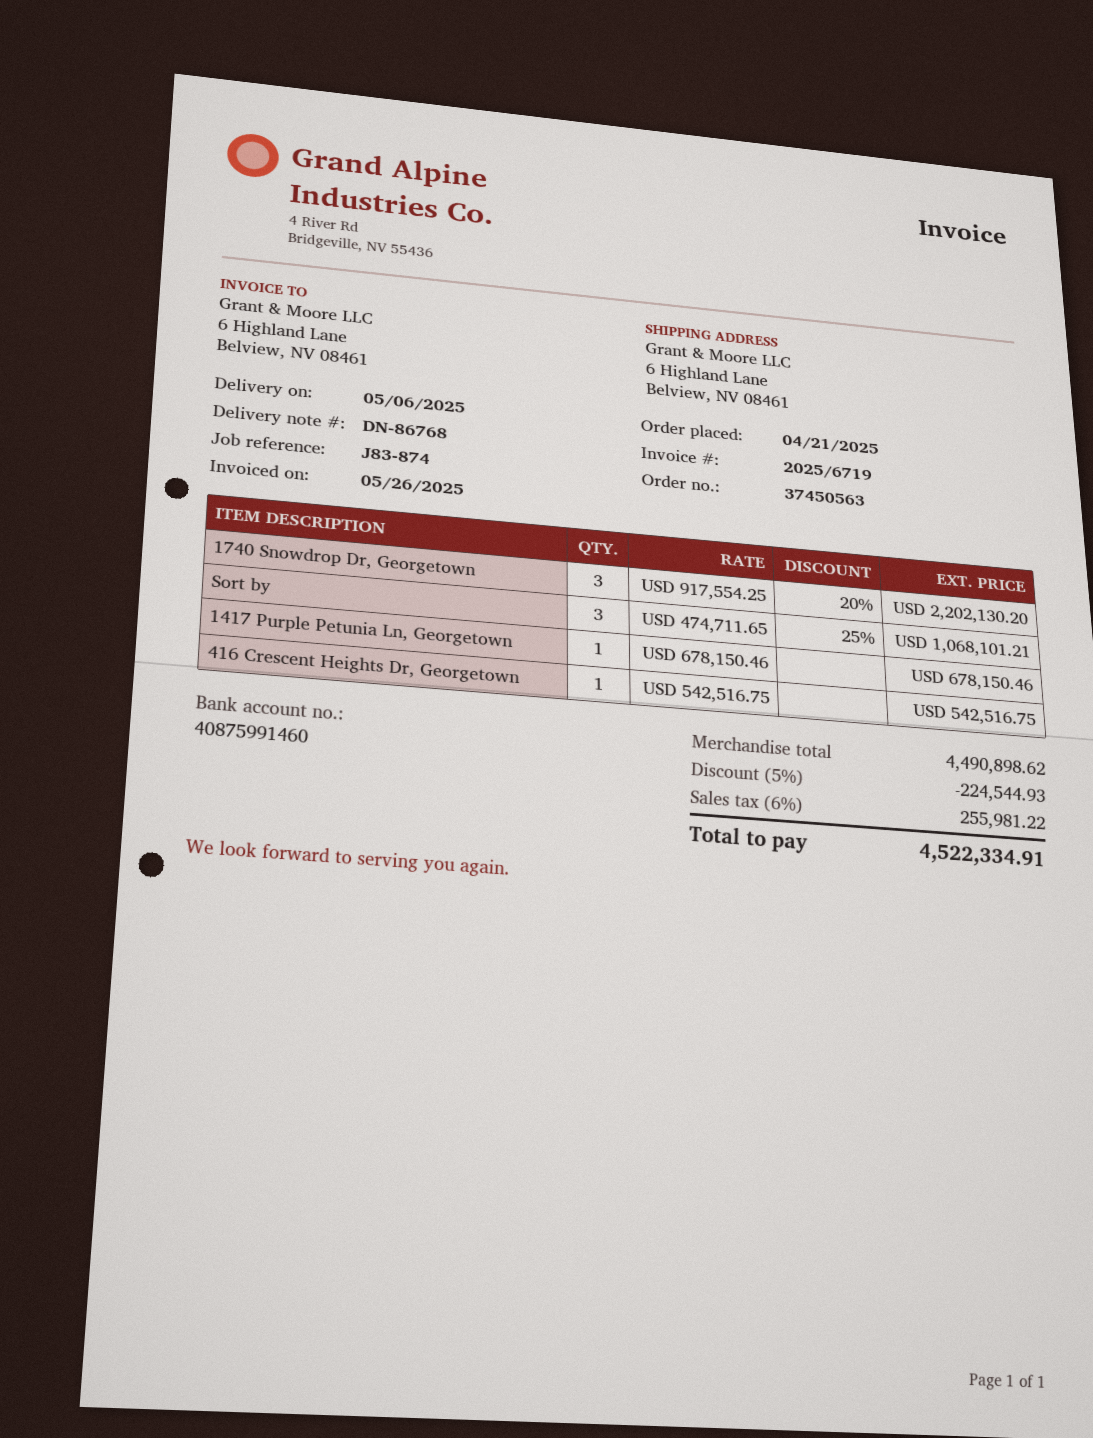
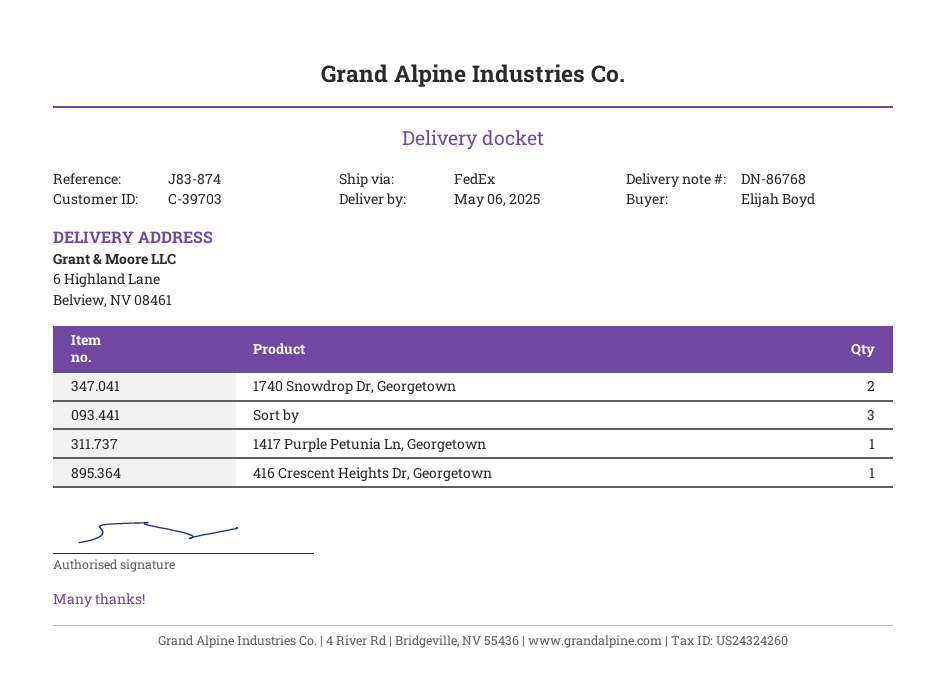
1740 Snowdrop Dr, Georgetown: 3 -> 2

